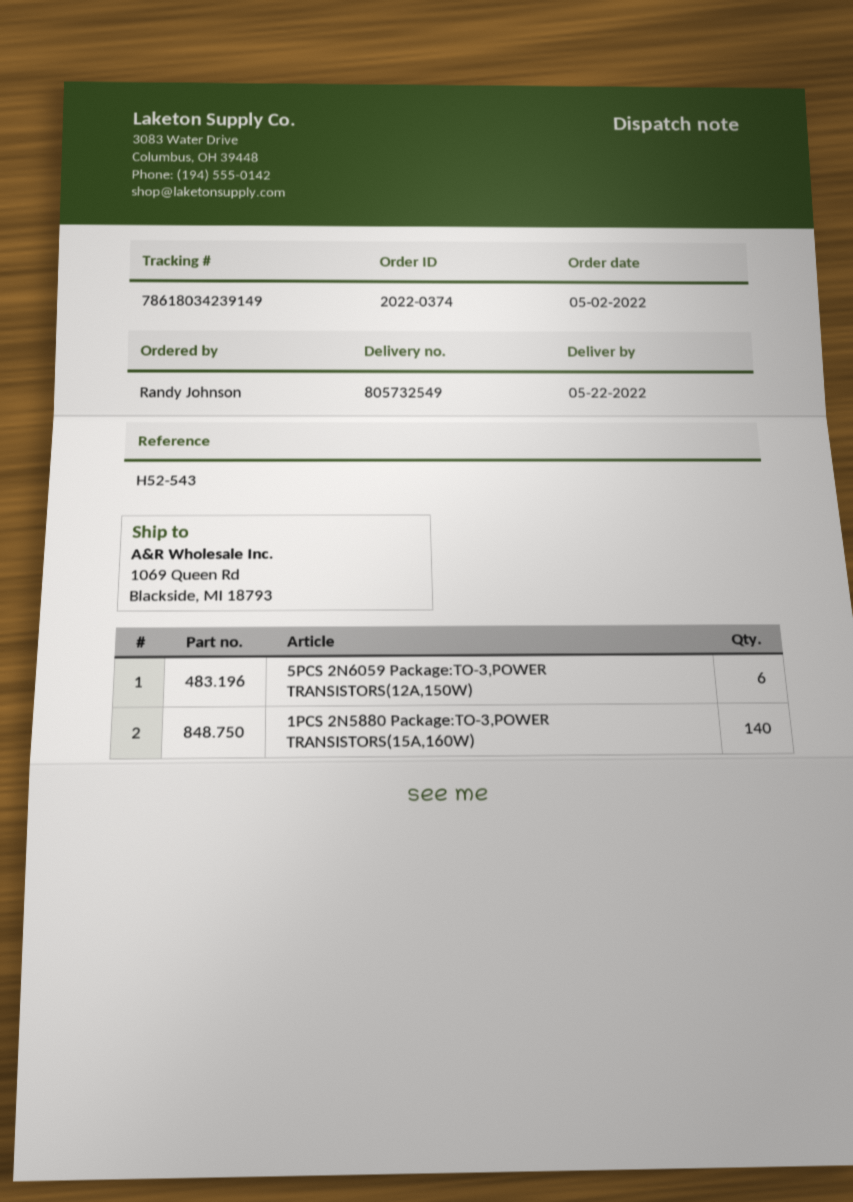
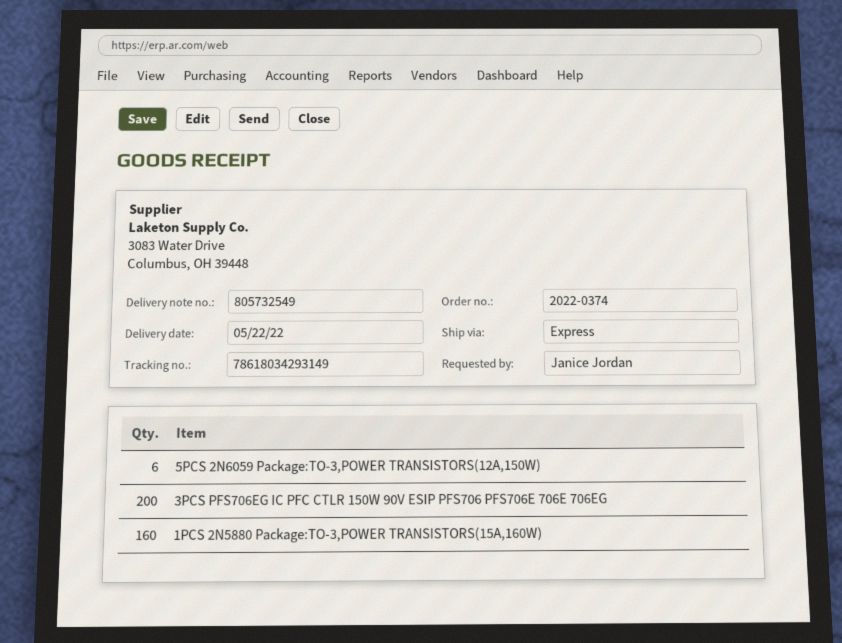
ordered by: Randy Johnson -> Janice Jordan
tracking number: 78618034239149 -> 78618034293149
1PCS 2N5880 Package:TO-3,POWER TRANSISTORS(15A,160W): 140 -> 160
3PCS PFS706EG IC PFC CTLR 150W 90V ESIP PFS706 PFS706E 706E 706EG: none -> 200

